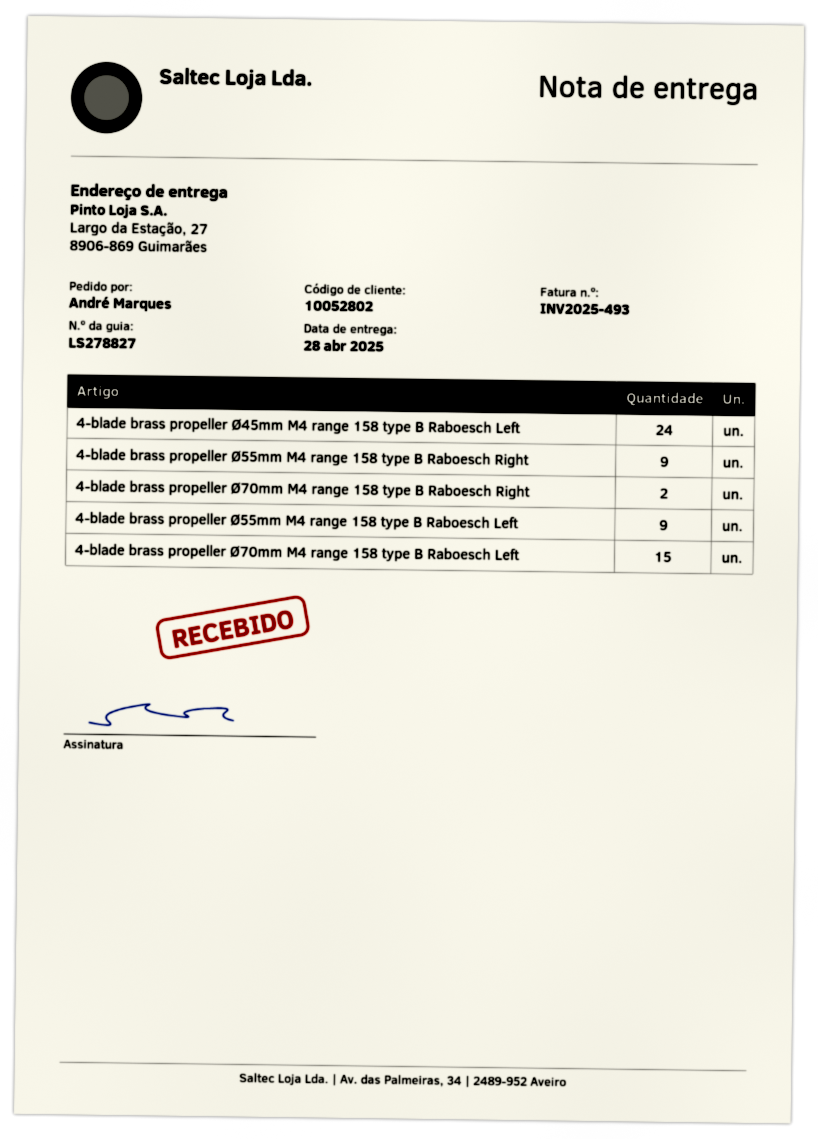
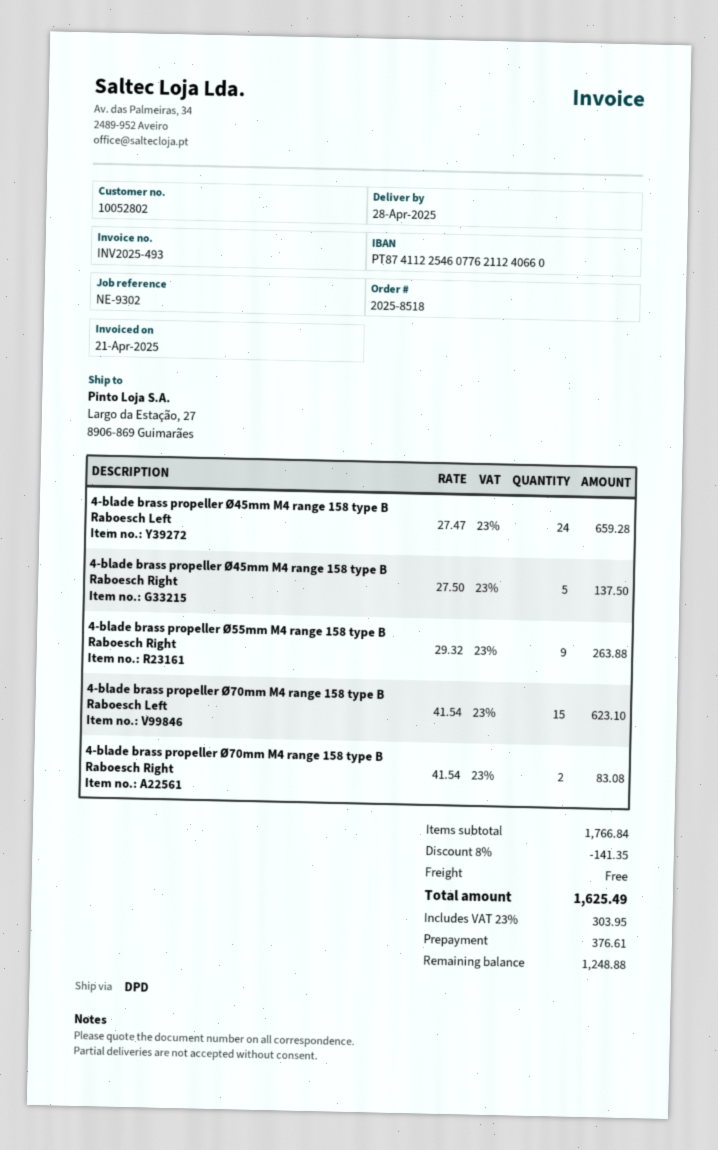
4-blade brass propeller Ø55mm M4 range 158 type B Raboesch Left: 9 -> none
4-blade brass propeller Ø45mm M4 range 158 type B Raboesch Right: none -> 5

